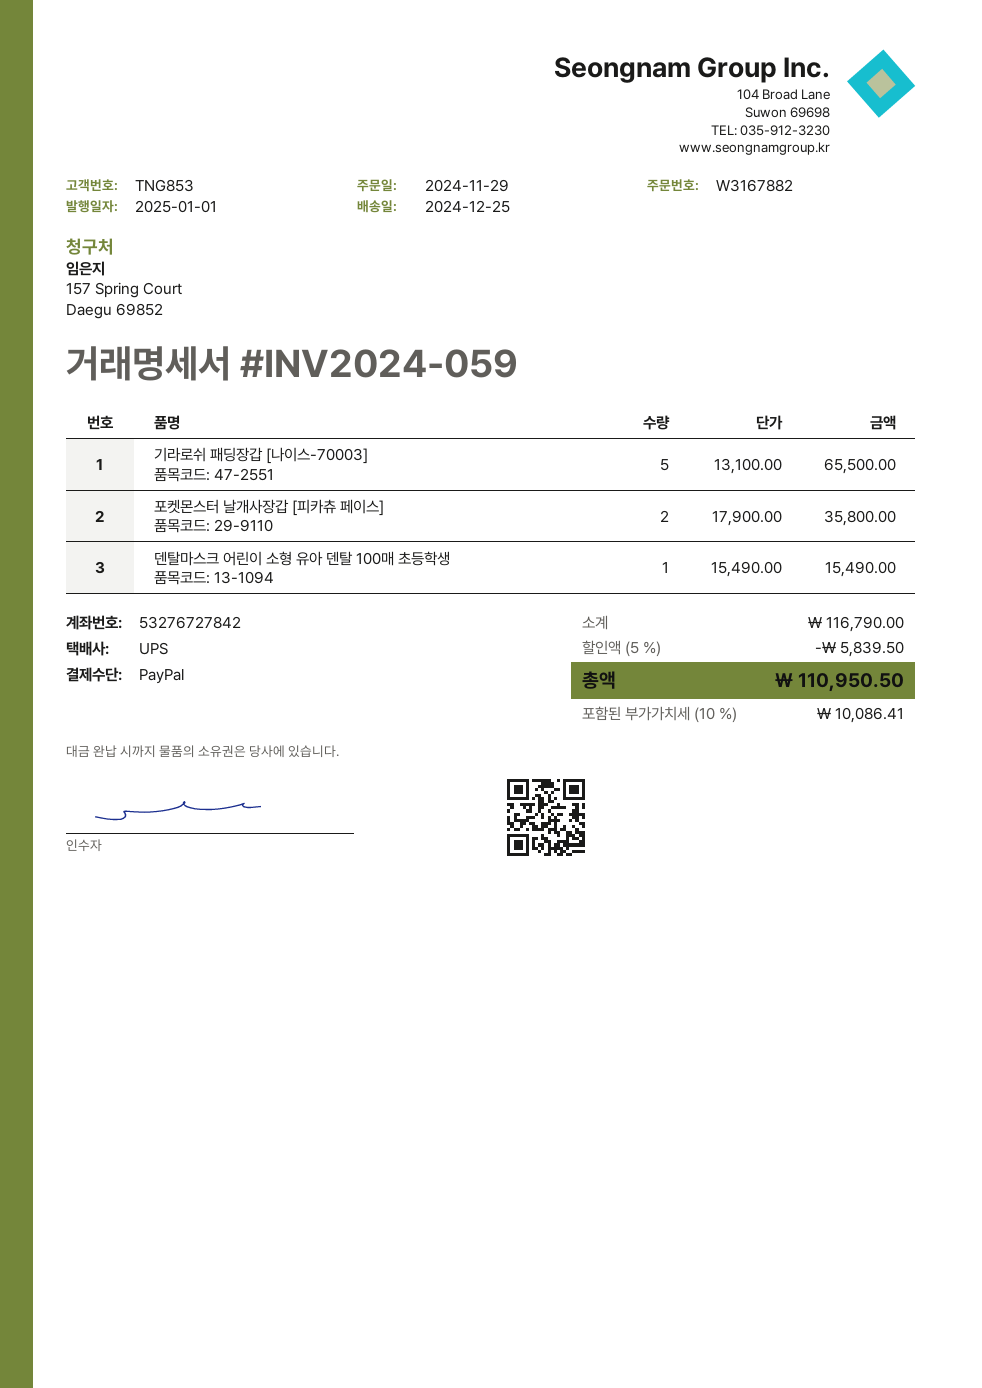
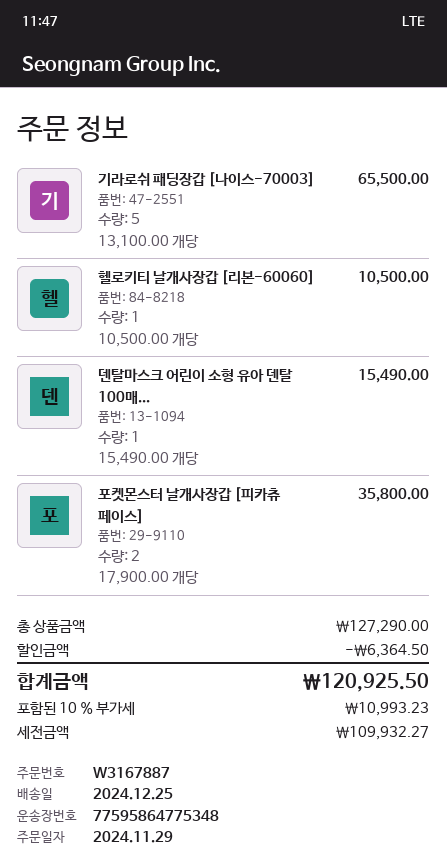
order number: W3167882 -> W3167887
헬로키티 날개사장갑 [리본-60060]: none -> 1 x 10500.00 = 10500.00
subtotal: 116790.00 -> 127290.00
discount: 5839.50 -> 6364.50
tax: 10% = 10086.41 -> 10% = 10993.23
total: 110950.50 -> 120925.50

